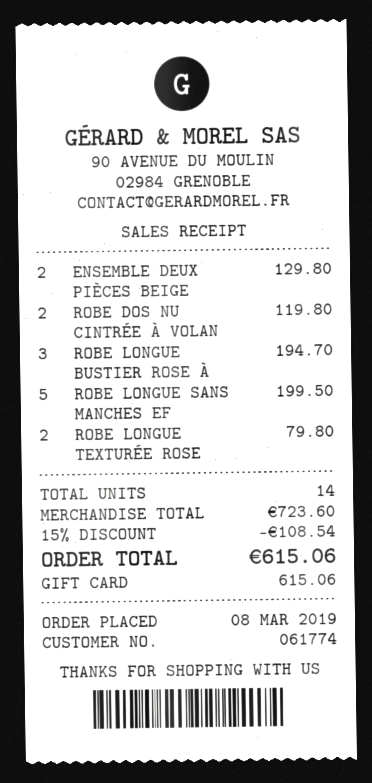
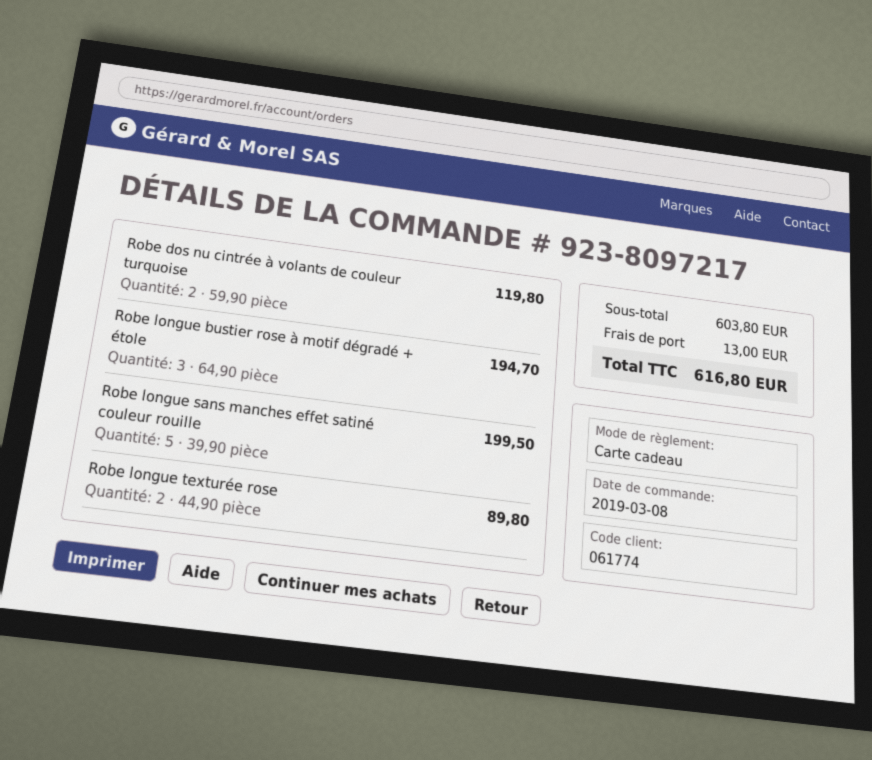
ENSEMBLE DEUX PIÈCES BEIGE: 2 for 129.80 -> none
ROBE LONGUE TEXTURÉE ROSE: 2 for 79.80 -> 2 for 89.80
subtotal: 723.60 -> 603.80
discount: 15% = 108.54 -> none
shipping: none -> 13.00
total: 615.06 -> 616.80

